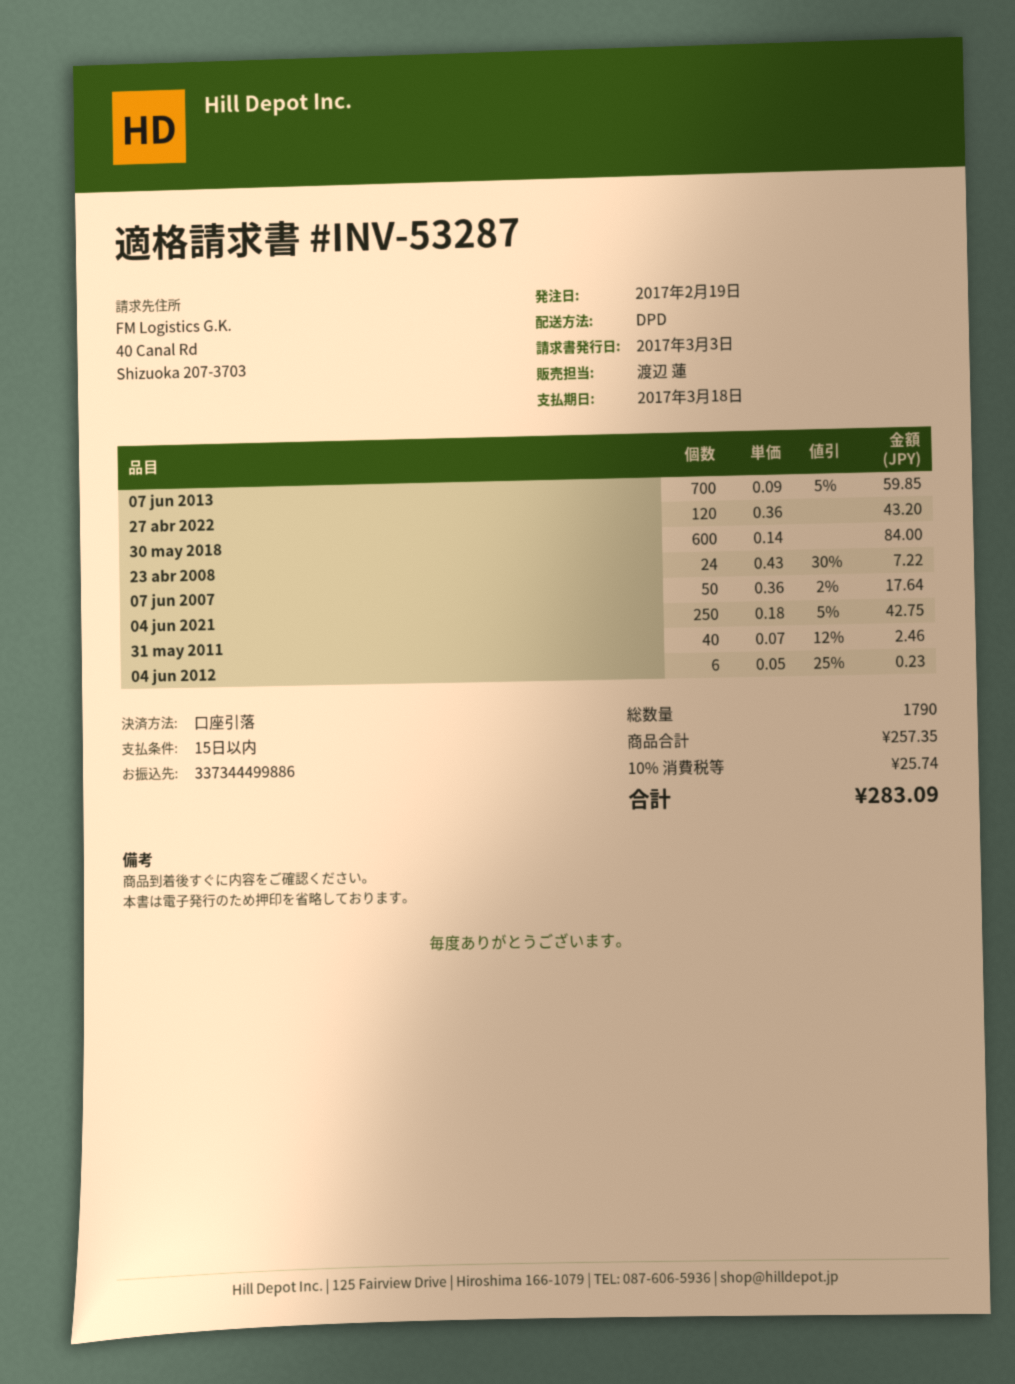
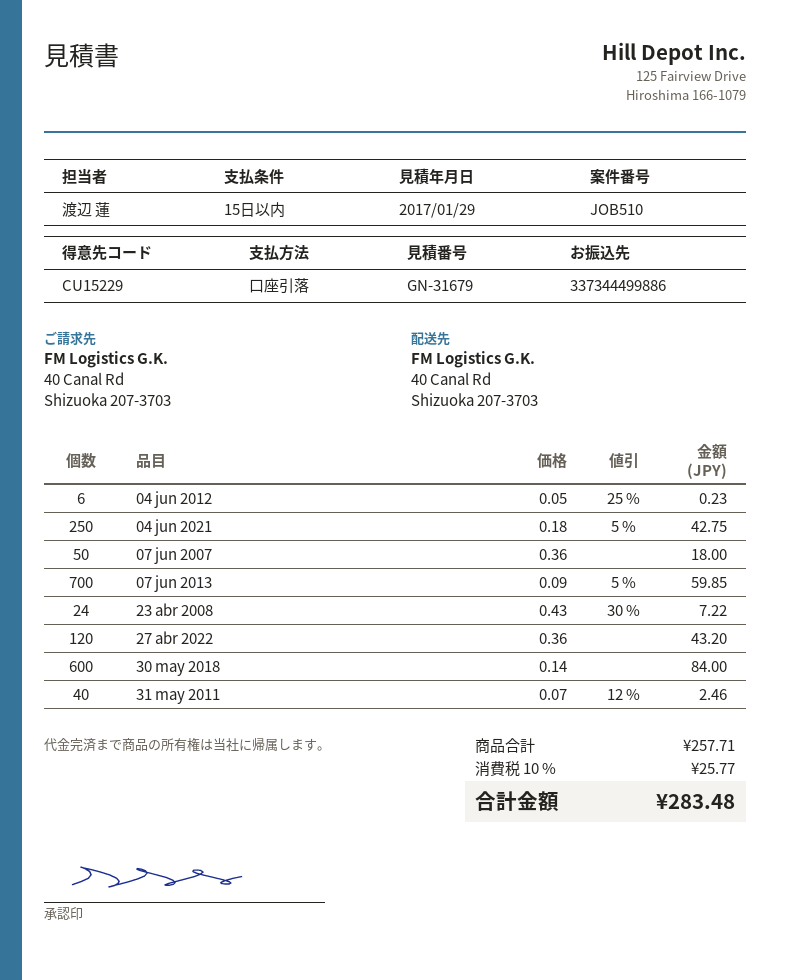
07 jun 2007: 50 x 0.36 - 2% = 17.64 -> 50 x 0.36 = 18.00
subtotal: 257.35 -> 257.71
tax: 10% = 25.74 -> 10% = 25.77
total: 283.09 -> 283.48

